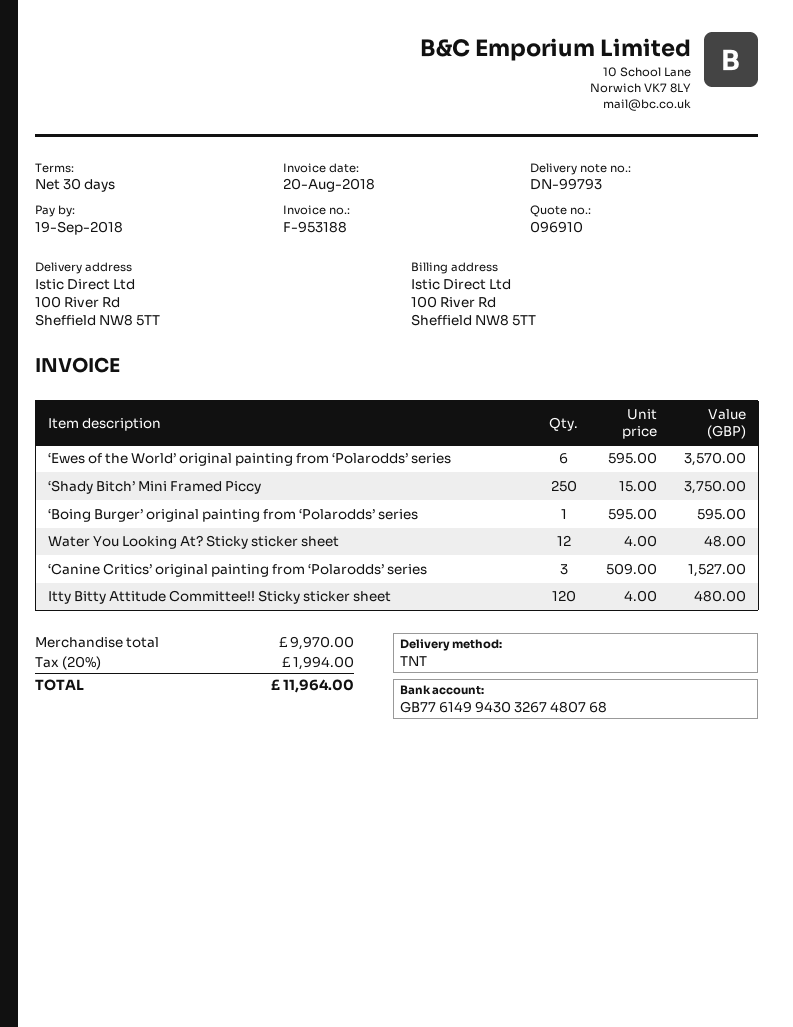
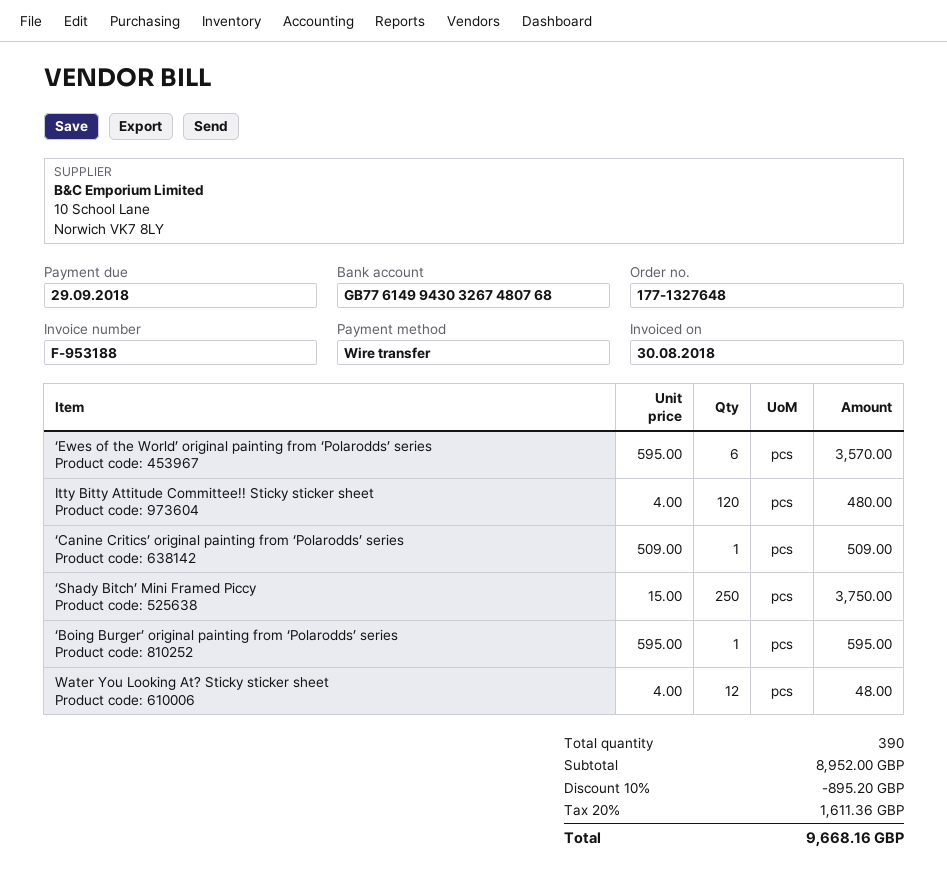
invoice date: 2018-08-20 -> 2018-08-30
due date: 2018-09-19 -> 2018-09-29
‘Canine Critics’ original painting from ‘Polarodds’ series: 3 x 509.00 = 1527.00 -> 1 x 509.00 = 509.00
subtotal: 9970.00 -> 8952.00
discount: none -> 10% = 895.20
tax: 20% = 1994.00 -> 20% = 1611.36
total: 11964.00 -> 9668.16

